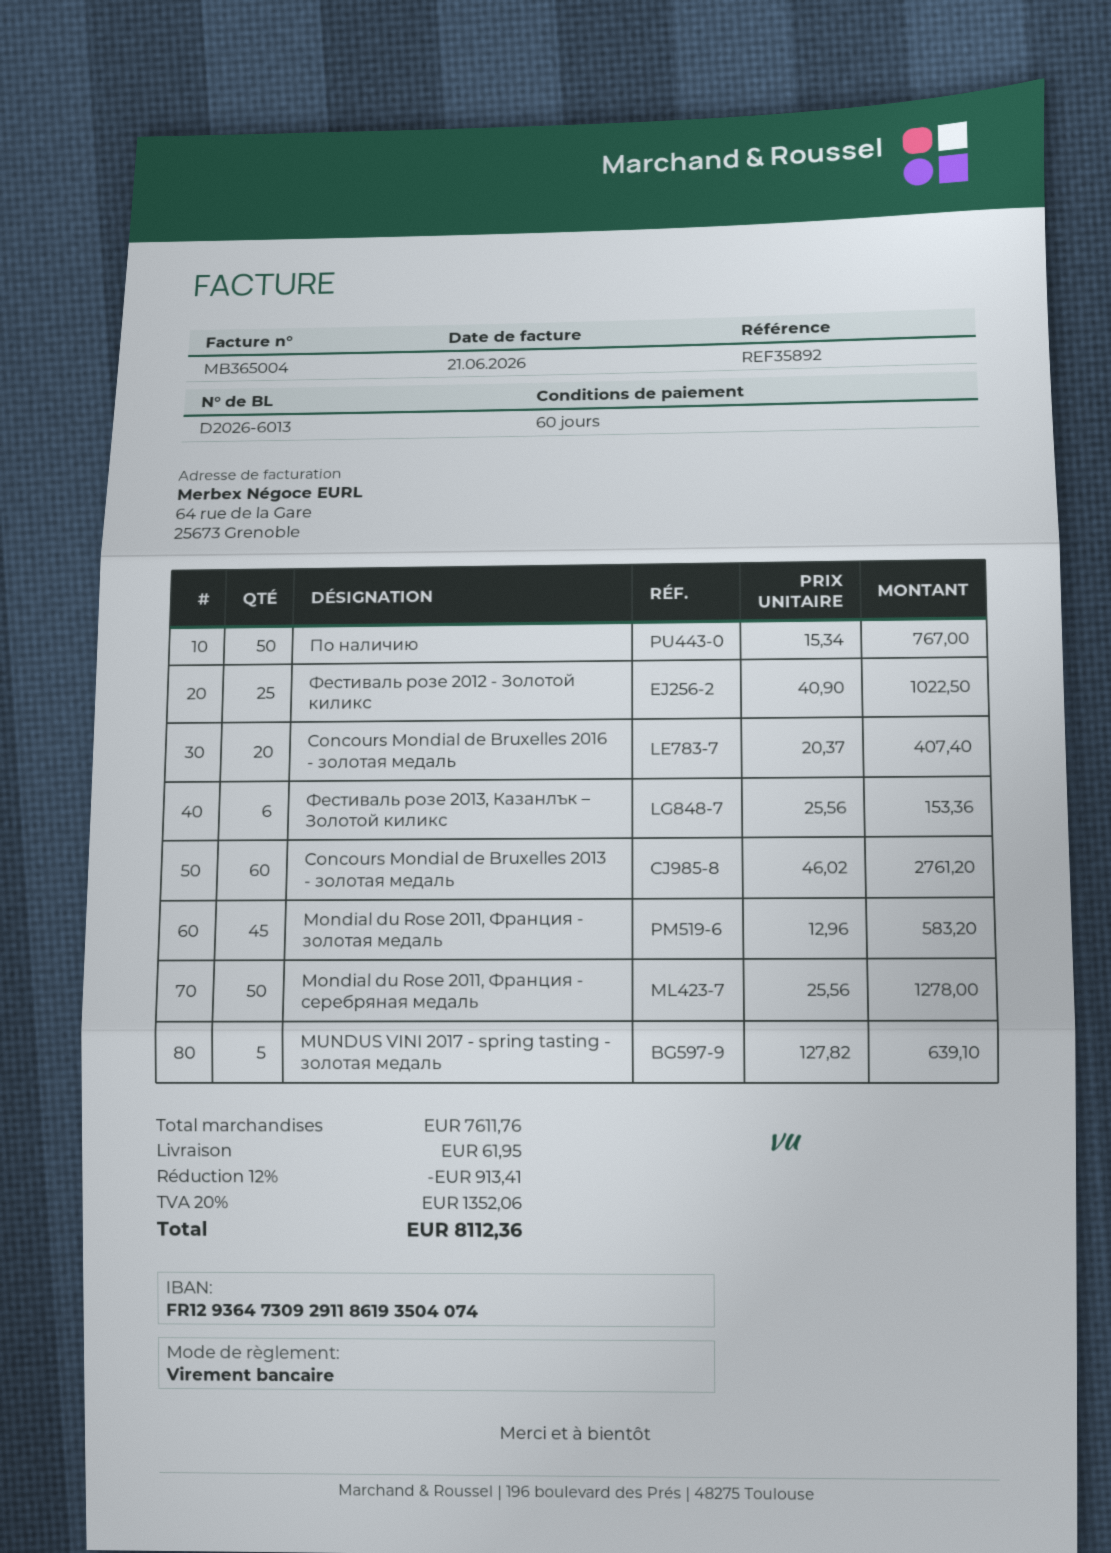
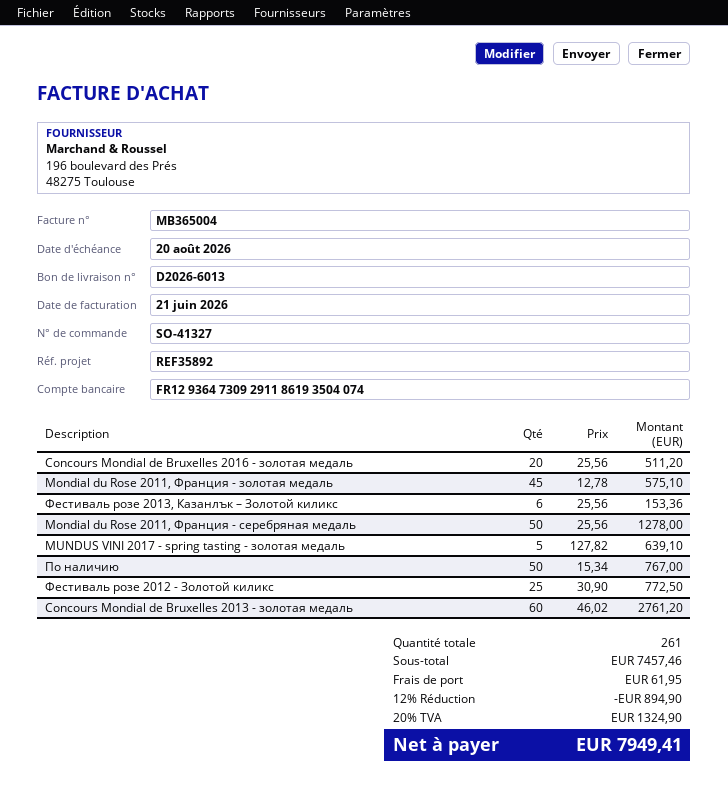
Фестиваль розе 2012 - Золотой киликс: 25 x 40.90 = 1022.50 -> 25 x 30.90 = 772.50
Concours Mondial de Bruxelles 2016 - золотая медаль: 20 x 20.37 = 407.40 -> 20 x 25.56 = 511.20
Mondial du Rose 2011, Франция - золотая медаль: 45 x 12.96 = 583.20 -> 45 x 12.78 = 575.10
subtotal: 7611.76 -> 7457.46
discount: 12% = 913.41 -> 12% = 894.90
tax: 20% = 1352.06 -> 20% = 1324.90
total: 8112.36 -> 7949.41

